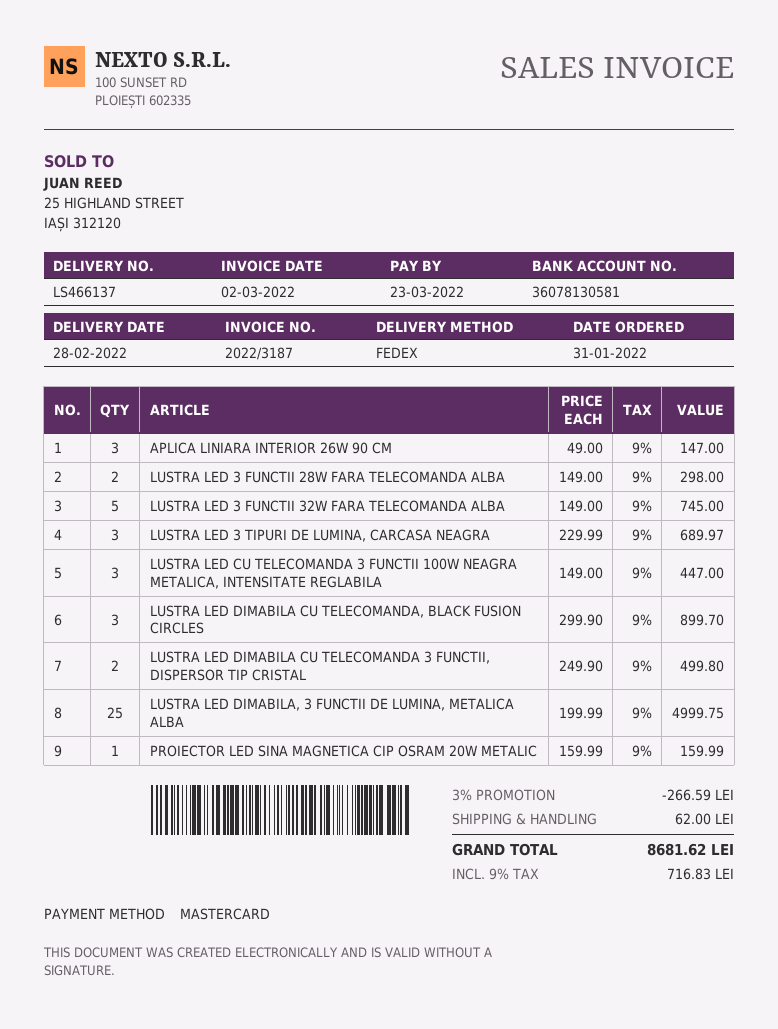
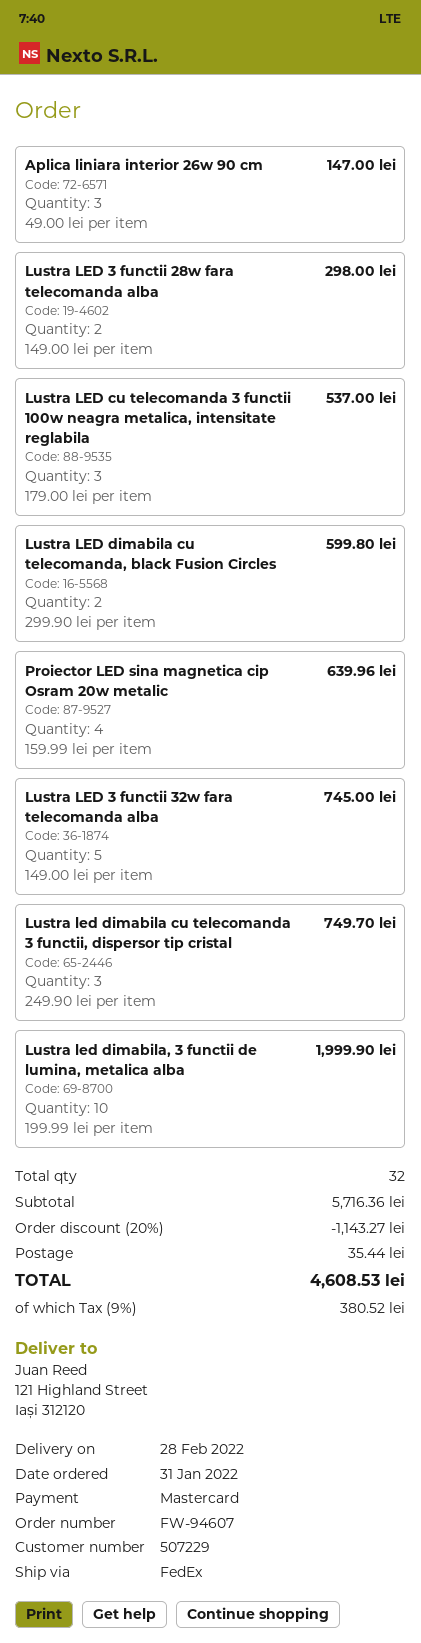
LUSTRA LED 3 TIPURI DE LUMINA, CARCASA NEAGRA: 3 x 229.99 = 689.97 -> none
LUSTRA LED CU TELECOMANDA 3 FUNCTII 100W NEAGRA METALICA, INTENSITATE REGLABILA: 3 x 149.00 = 447.00 -> 3 x 179.00 = 537.00
LUSTRA LED DIMABILA CU TELECOMANDA, BLACK FUSION CIRCLES: 3 x 299.90 = 899.70 -> 2 x 299.90 = 599.80
LUSTRA LED DIMABILA CU TELECOMANDA 3 FUNCTII, DISPERSOR TIP CRISTAL: 2 x 249.90 = 499.80 -> 3 x 249.90 = 749.70
LUSTRA LED DIMABILA, 3 FUNCTII DE LUMINA, METALICA ALBA: 25 x 199.99 = 4999.75 -> 10 x 199.99 = 1999.90
PROIECTOR LED SINA MAGNETICA CIP OSRAM 20W METALIC: 1 x 159.99 = 159.99 -> 4 x 159.99 = 639.96
discount: 3% = 266.59 -> 20% = 1143.27
shipping: 62.00 -> 35.44
tax: 9% = 716.83 -> 9% = 380.52
total: 8681.62 -> 4608.53

